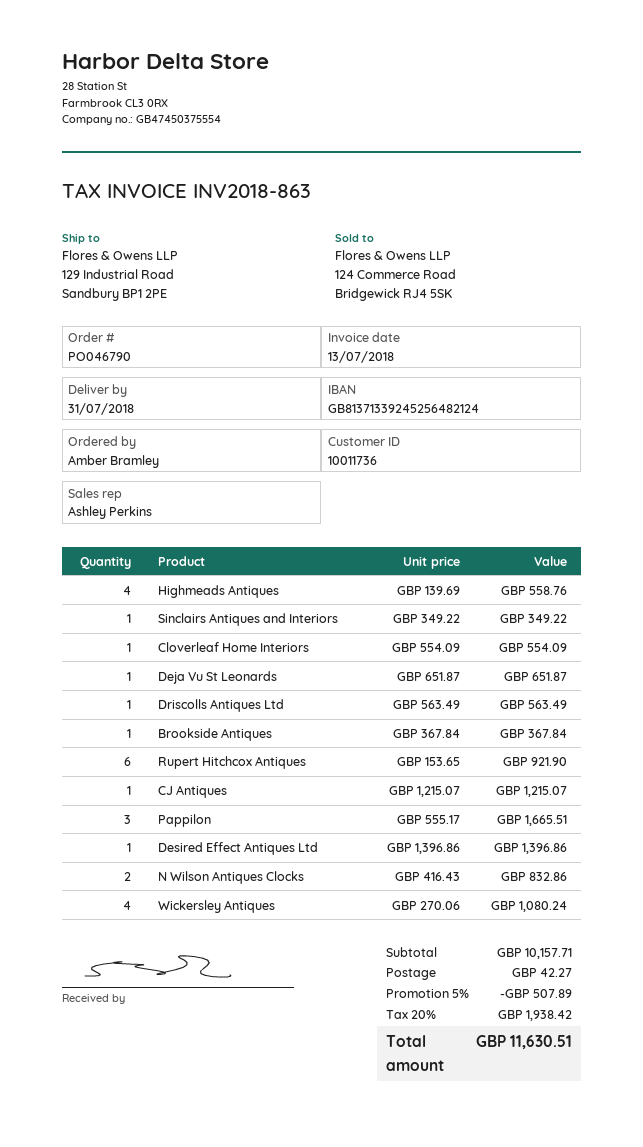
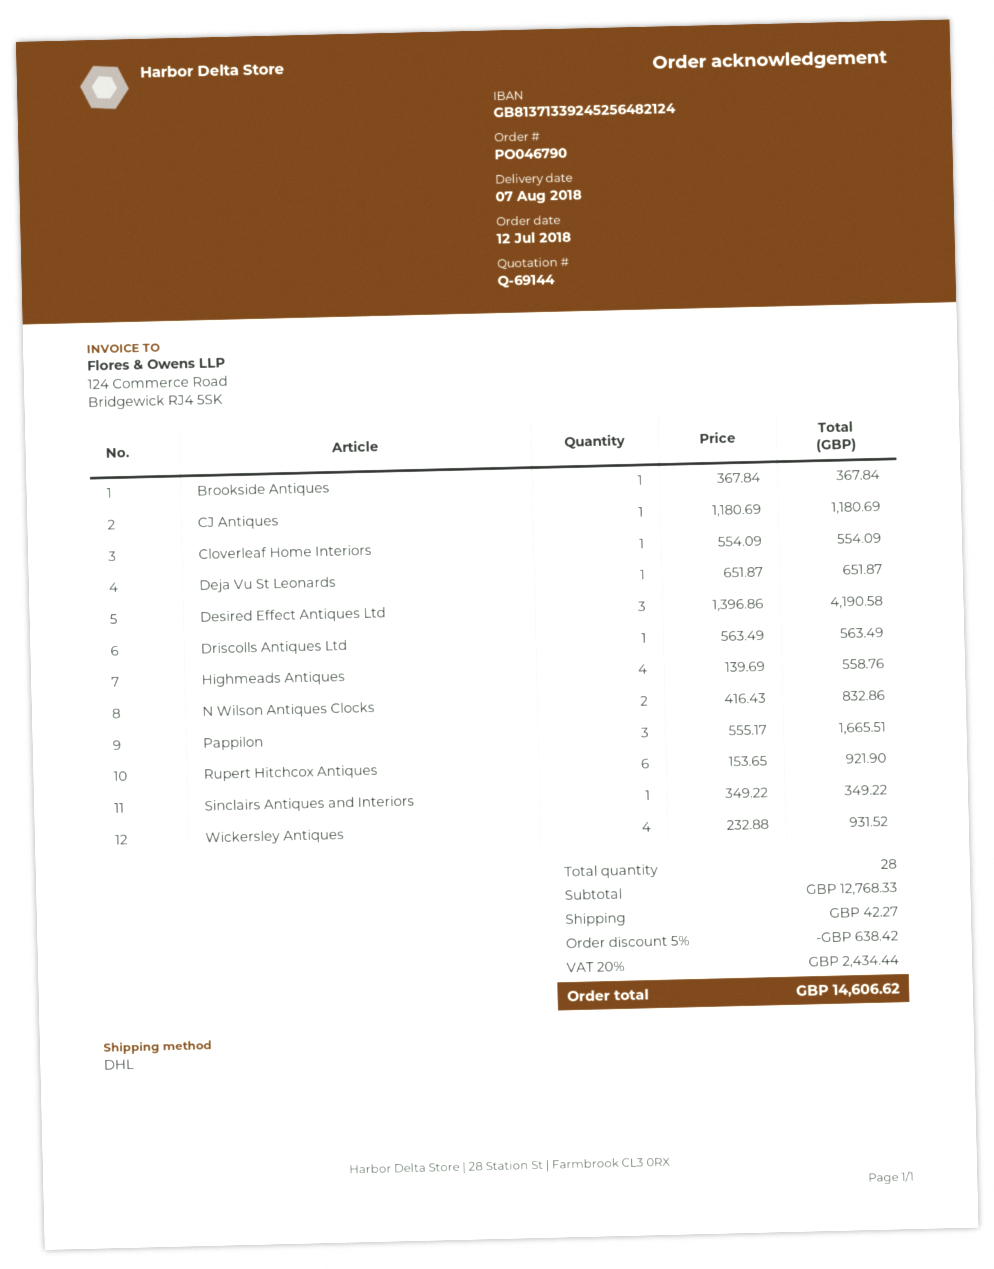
delivery date: 2018-07-31 -> 2018-08-07
CJ Antiques: 1 x 1215.07 = 1215.07 -> 1 x 1180.69 = 1180.69
Desired Effect Antiques Ltd: 1 x 1396.86 = 1396.86 -> 3 x 1396.86 = 4190.58
Wickersley Antiques: 4 x 270.06 = 1080.24 -> 4 x 232.88 = 931.52
subtotal: 10157.71 -> 12768.33
discount: 5% = 507.89 -> 5% = 638.42
tax: 20% = 1938.42 -> 20% = 2434.44
total: 11630.51 -> 14606.62

